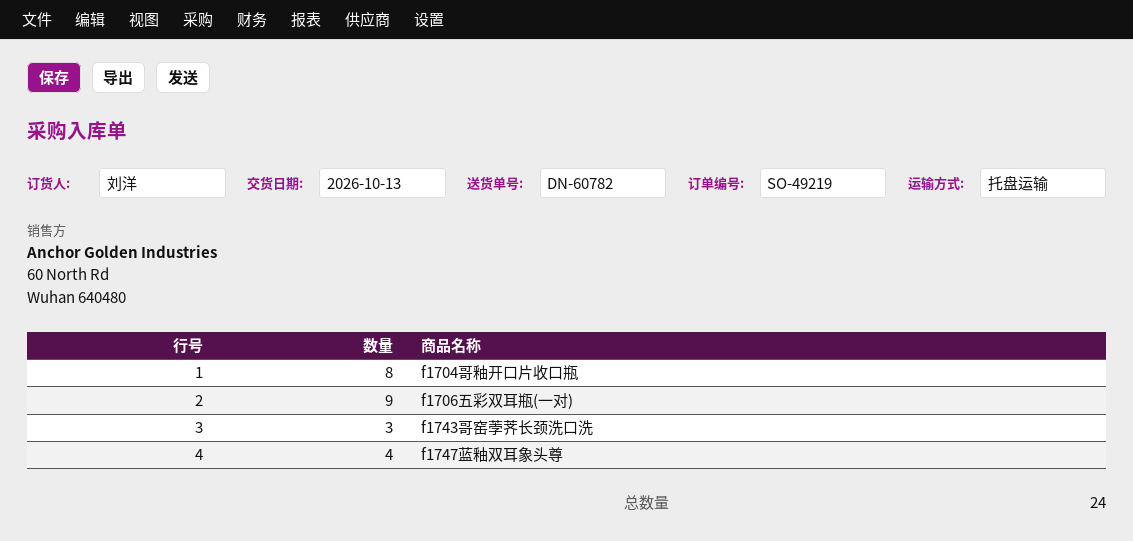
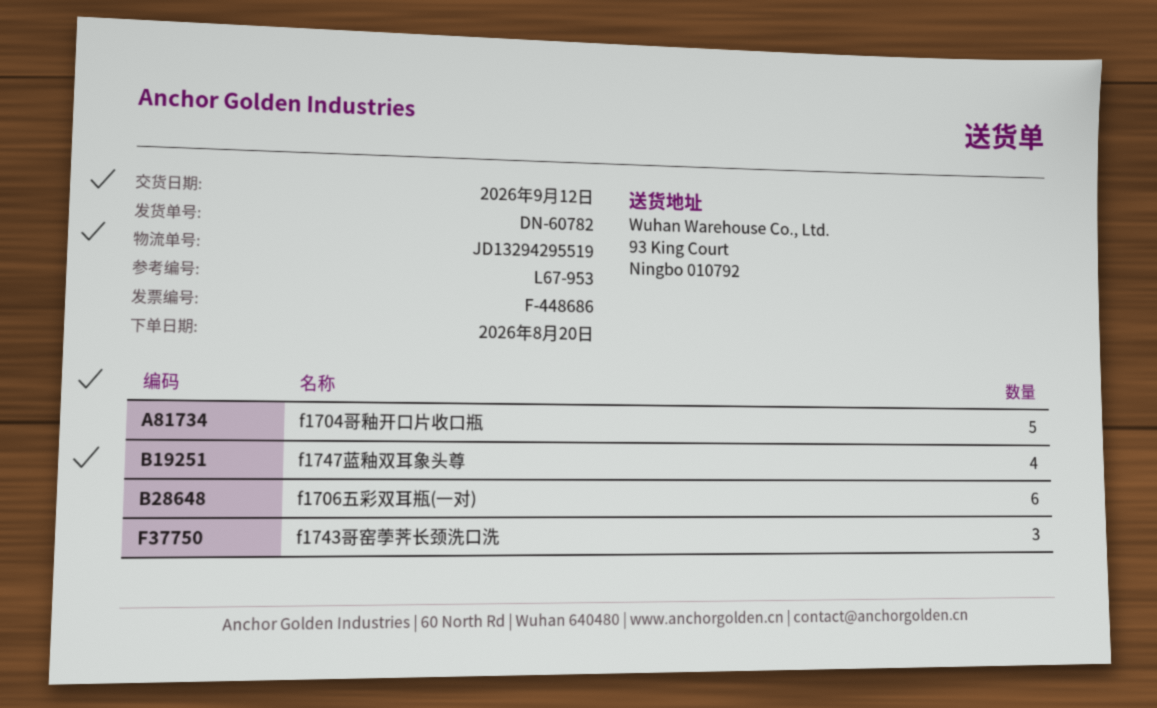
delivery date: 2026-10-13 -> 2026-09-12
f1704哥釉开口片收口瓶: 8 -> 5
f1706五彩双耳瓶(一对): 9 -> 6

